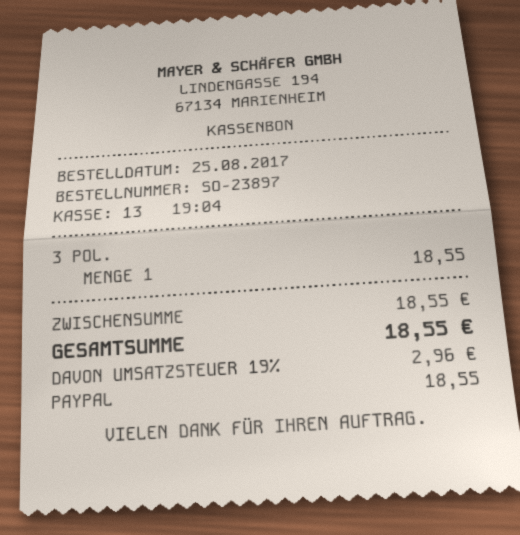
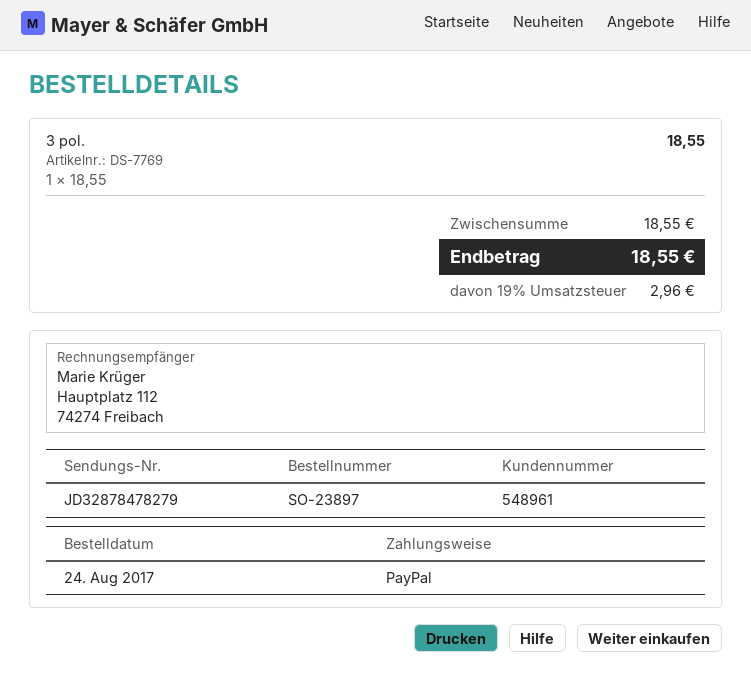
order date: 2017-08-25 -> 2017-08-24

